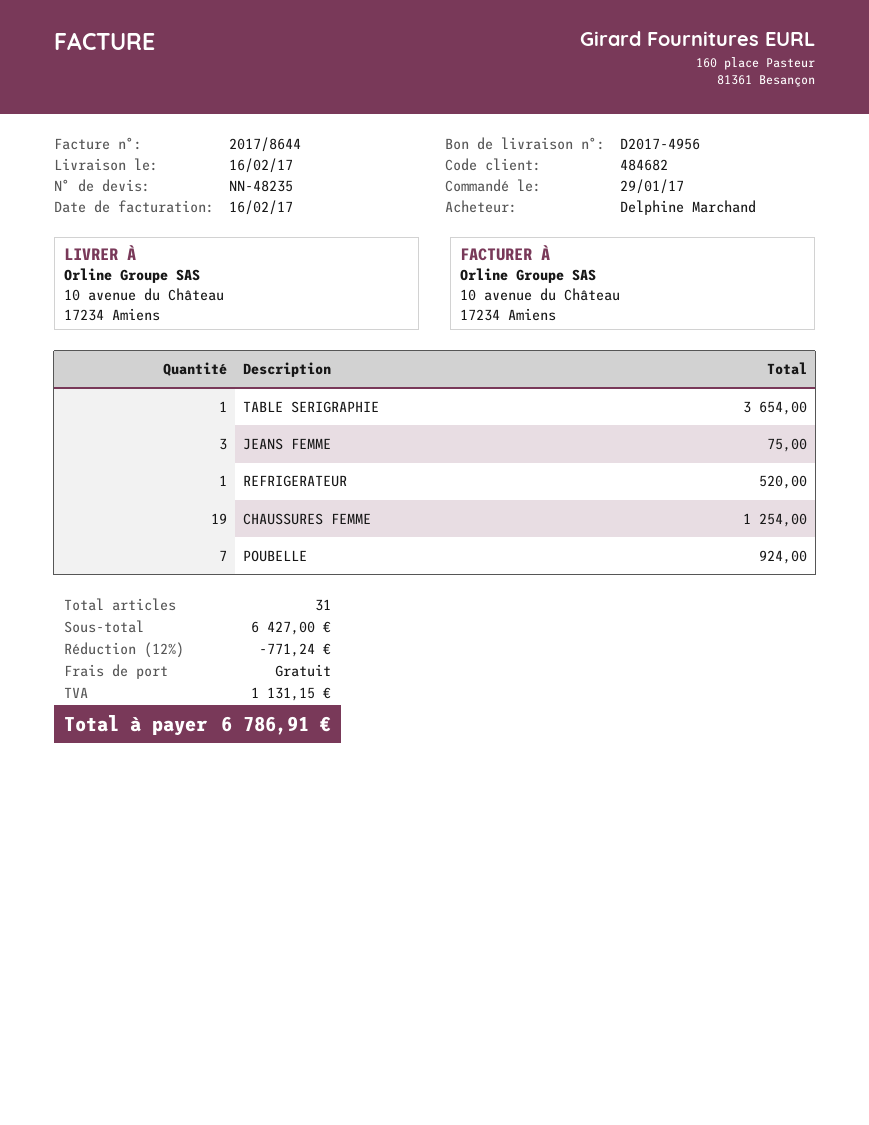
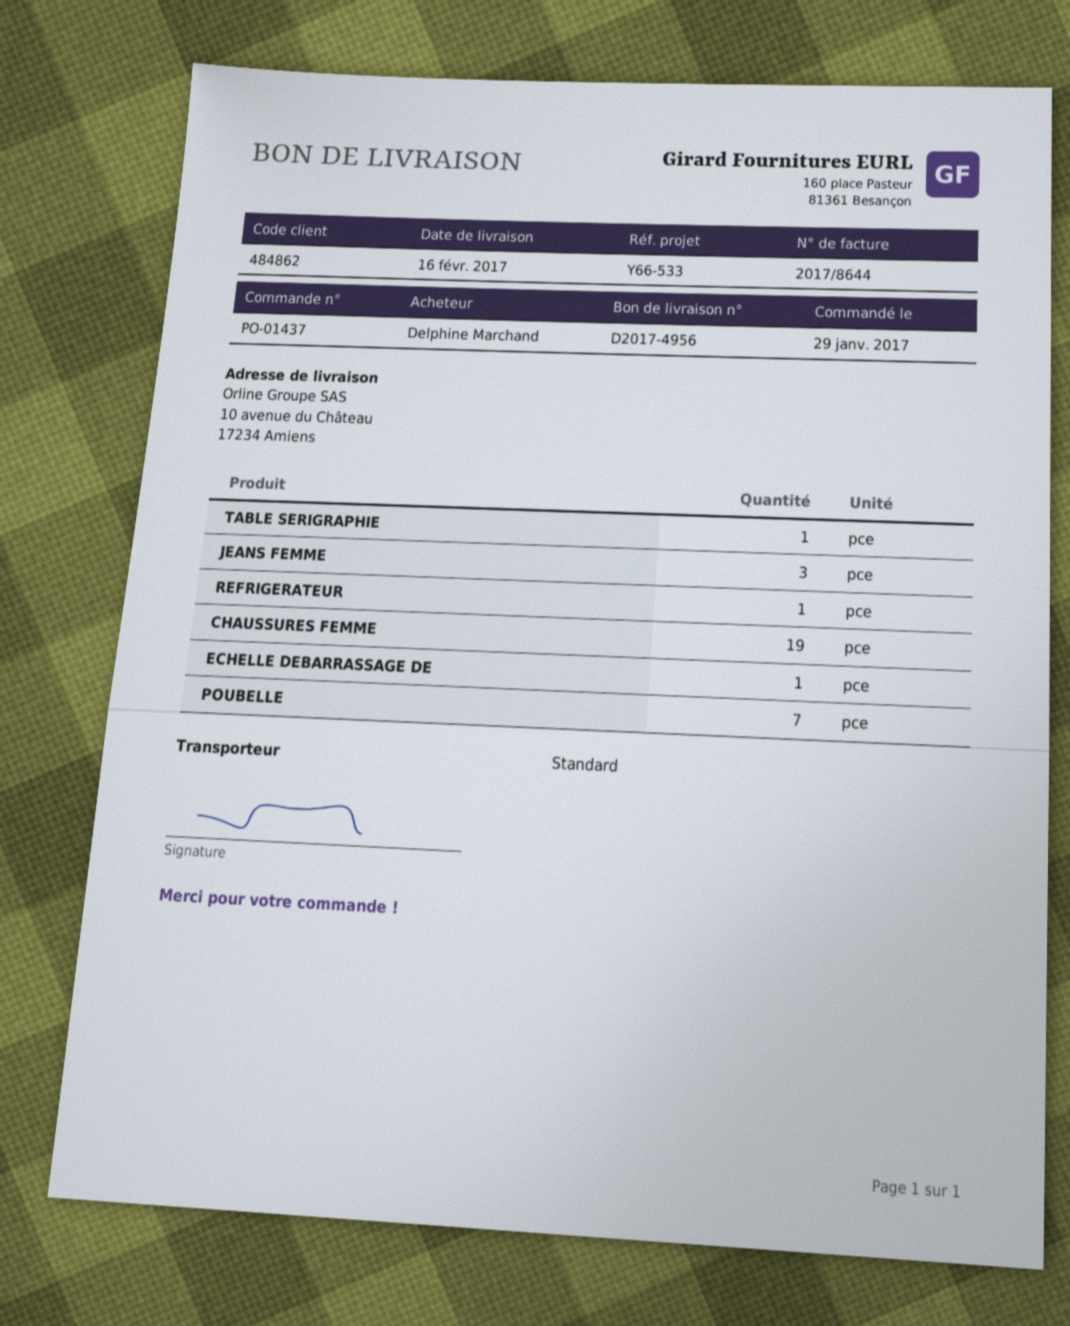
customer number: 484682 -> 484862
ECHELLE DEBARRASSAGE DE: none -> 1

